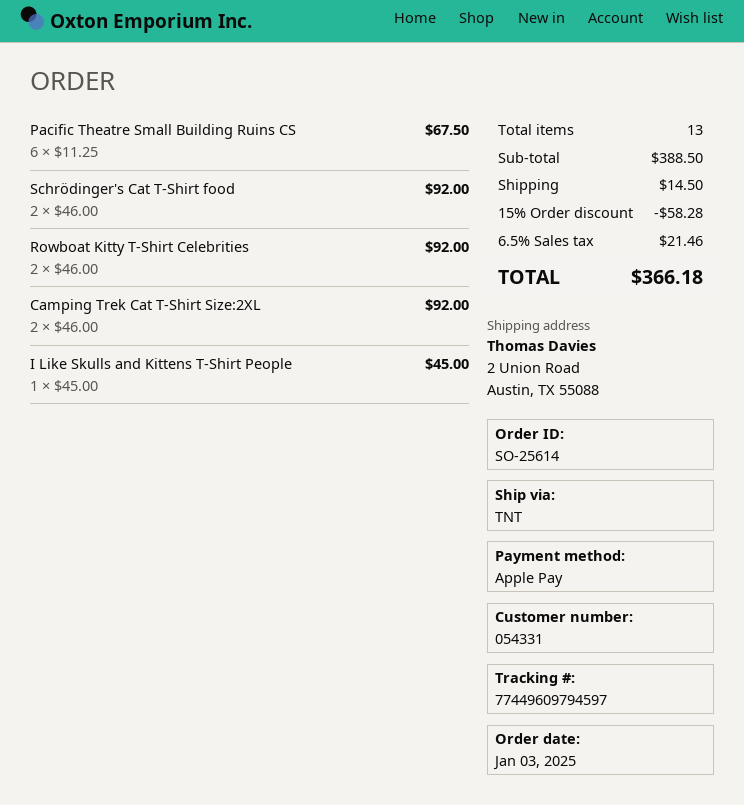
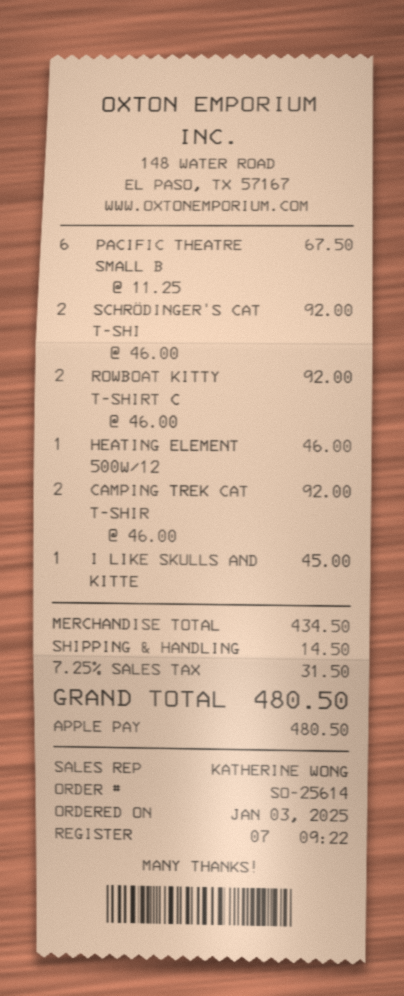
HEATING ELEMENT 500W/12: none -> 1 x 46.00 = 46.00
subtotal: 388.50 -> 434.50
discount: 15% = 58.28 -> none
tax: 6.5% = 21.46 -> 7.25% = 31.50
total: 366.18 -> 480.50

